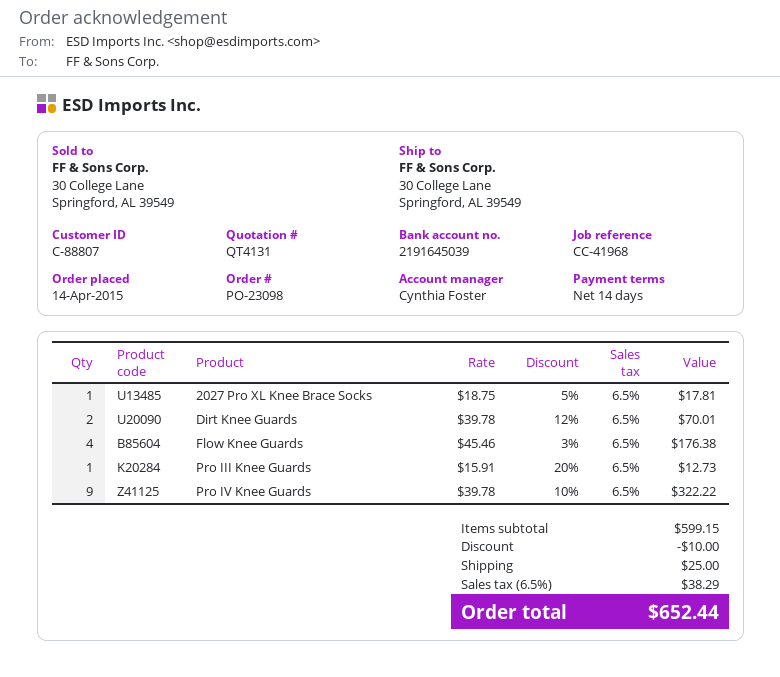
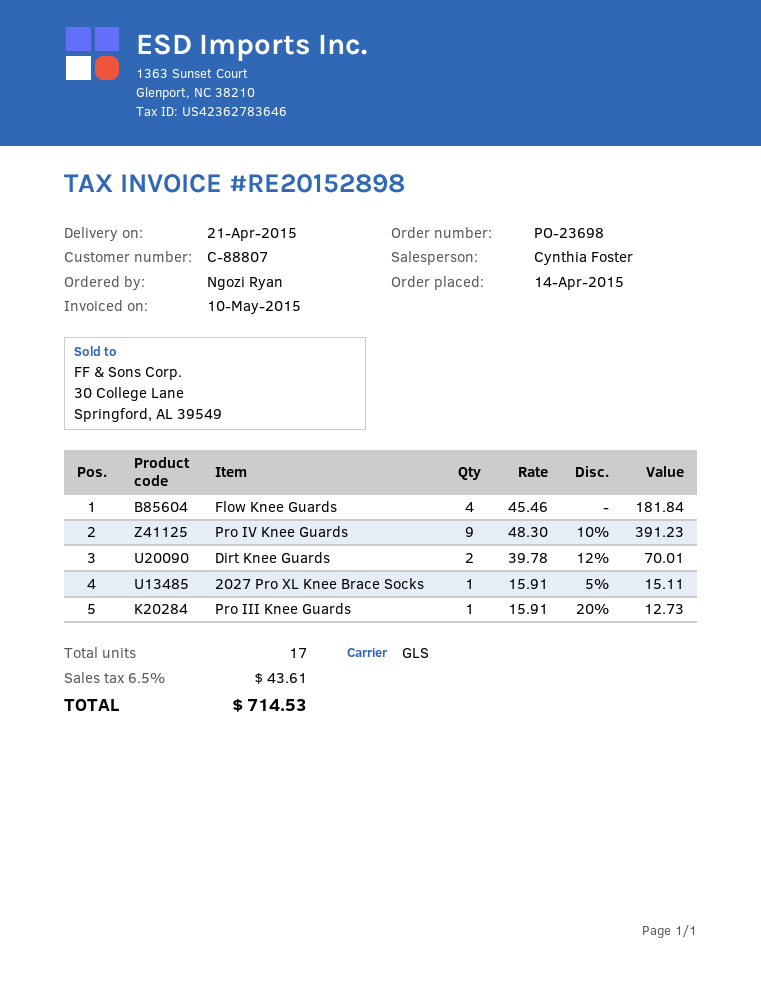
order number: PO-23098 -> PO-23698
2027 Pro XL Knee Brace Socks: 1 x 18.75 - 5% = 17.81 -> 1 x 15.91 - 5% = 15.11
Flow Knee Guards: 4 x 45.46 - 3% = 176.38 -> 4 x 45.46 = 181.84
Pro IV Knee Guards: 9 x 39.78 - 10% = 322.22 -> 9 x 48.30 - 10% = 391.23
discount: 10.00 -> none
shipping: 25.00 -> none
tax: 6.5% = 38.29 -> 6.5% = 43.61
total: 652.44 -> 714.53

